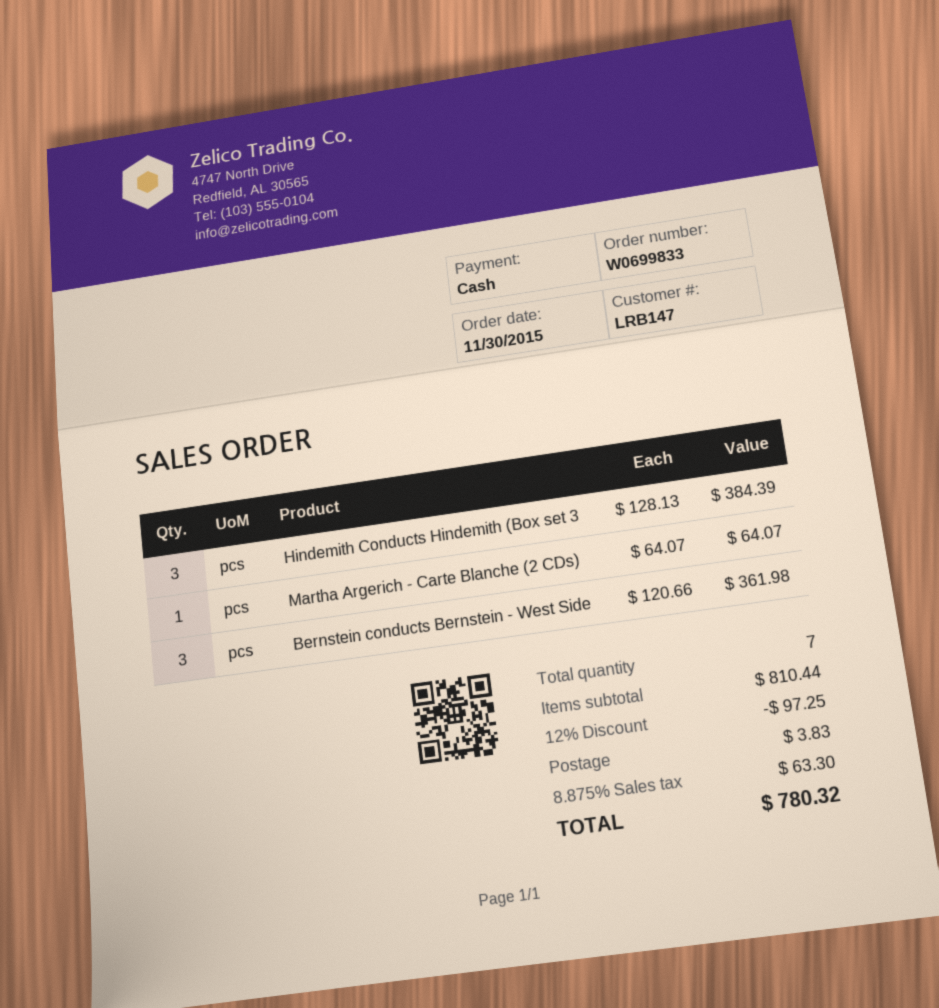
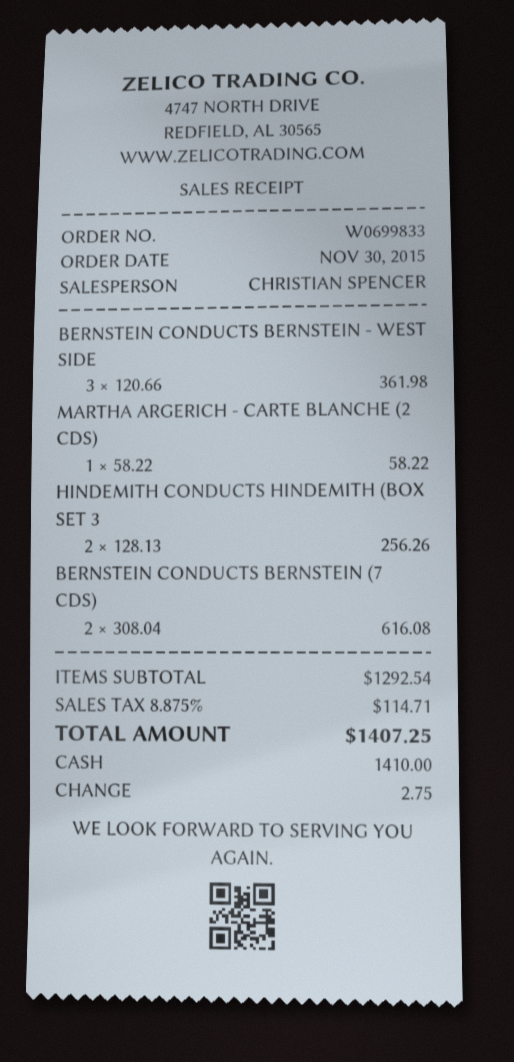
Hindemith Conducts Hindemith (Box set 3: 3 x 128.13 = 384.39 -> 2 x 128.13 = 256.26
Martha Argerich - Carte Blanche (2 CDs): 1 x 64.07 = 64.07 -> 1 x 58.22 = 58.22
BERNSTEIN CONDUCTS BERNSTEIN (7 CDS): none -> 2 x 308.04 = 616.08
subtotal: 810.44 -> 1292.54
discount: 12% = 97.25 -> none
shipping: 3.83 -> none
tax: 8.875% = 63.30 -> 8.875% = 114.71
total: 780.32 -> 1407.25

